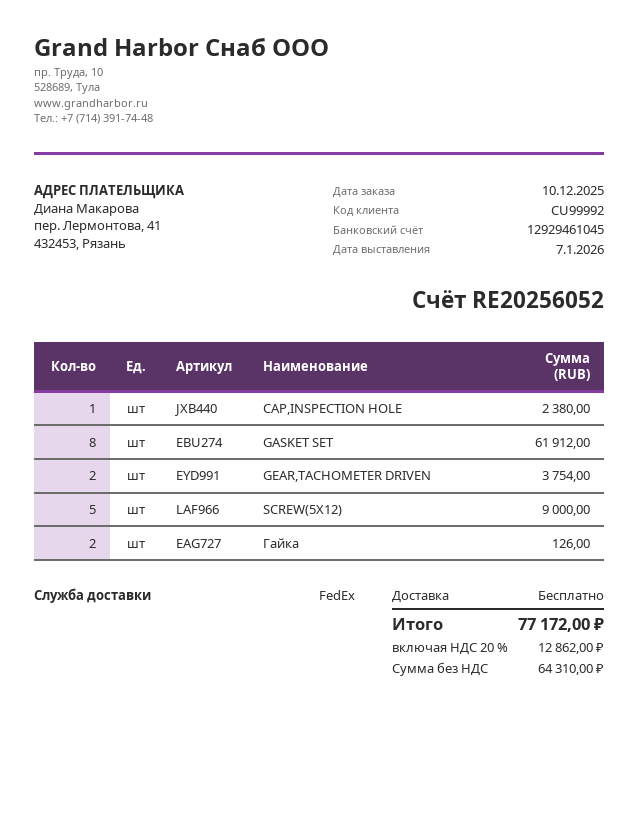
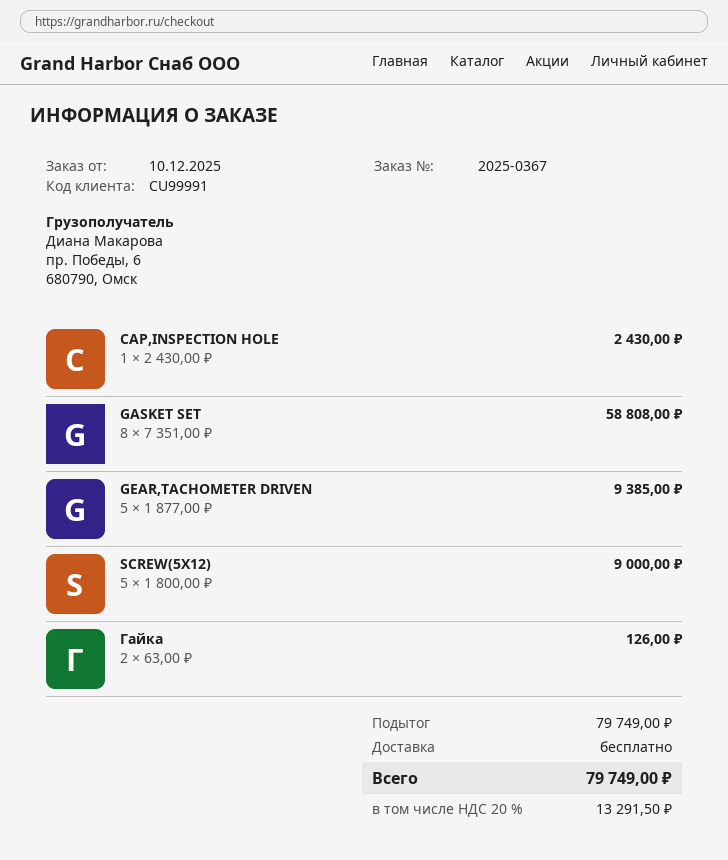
customer number: CU99992 -> CU99991
CAP,INSPECTION HOLE: 1 for 2380.00 -> 1 for 2430.00
GASKET SET: 8 for 61912.00 -> 8 for 58808.00
GEAR,TACHOMETER DRIVEN: 2 for 3754.00 -> 5 for 9385.00
tax: 20% = 12862.00 -> 20% = 13291.50
total: 77172.00 -> 79749.00

